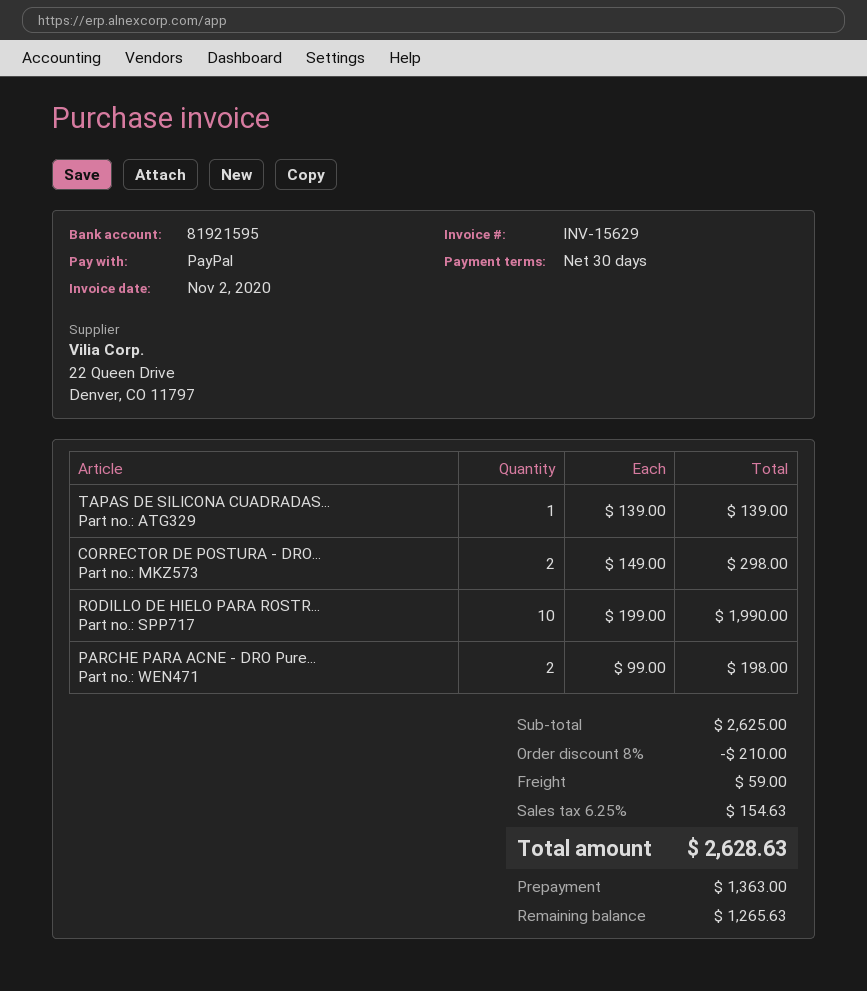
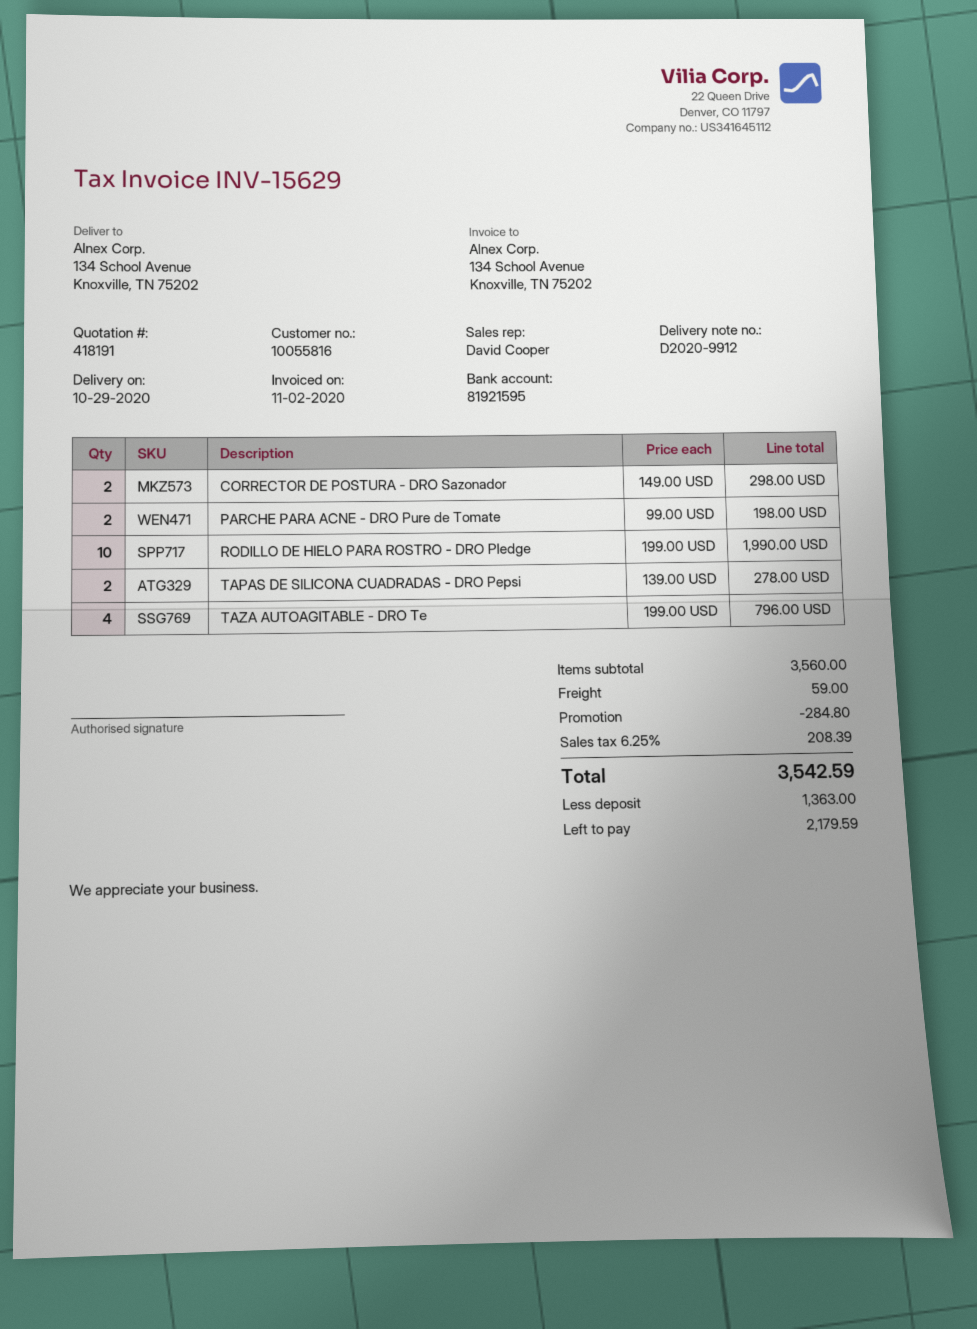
TAPAS DE SILICONA CUADRADAS...: 1 x 139.00 = 139.00 -> 2 x 139.00 = 278.00
TAZA AUTOAGITABLE - DRO Te: none -> 4 x 199.00 = 796.00
subtotal: 2625.00 -> 3560.00
discount: 210.00 -> 284.80
tax: 6.25% = 154.63 -> 6.25% = 208.39
total: 2628.63 -> 3542.59
balance: 1265.63 -> 2179.59

